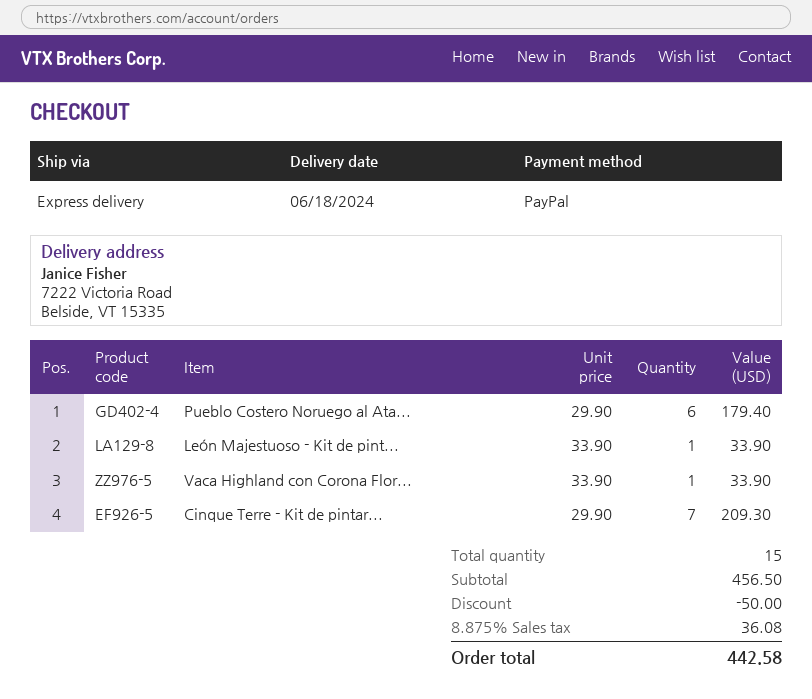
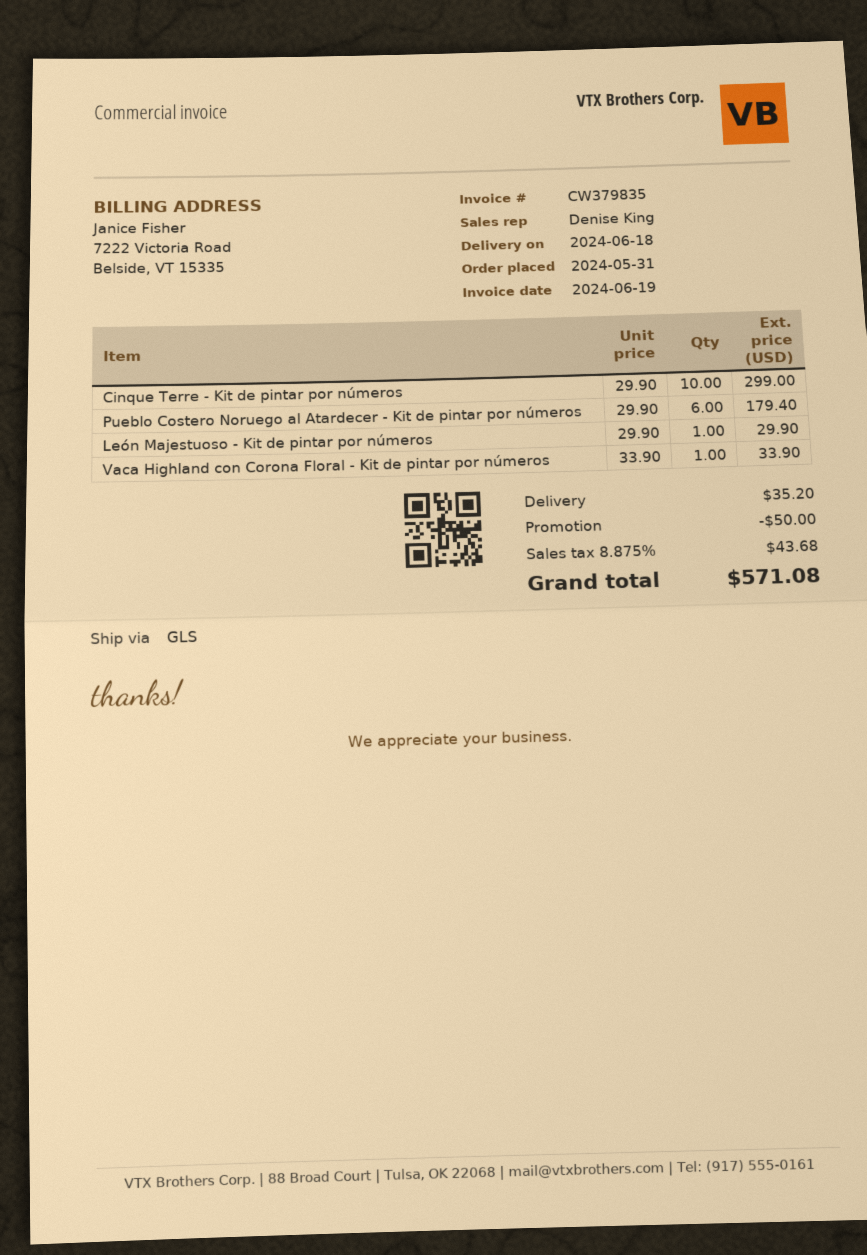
shipping method: express -> GLS
León Majestuoso - Kit de pint...: 1 x 33.90 = 33.90 -> 1 x 29.90 = 29.90
Cinque Terre - Kit de pintar...: 7 x 29.90 = 209.30 -> 10 x 29.90 = 299.00
shipping: none -> 35.20
tax: 8.875% = 36.08 -> 8.875% = 43.68
total: 442.58 -> 571.08

